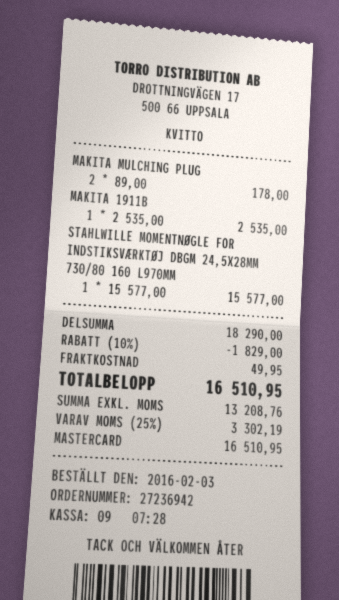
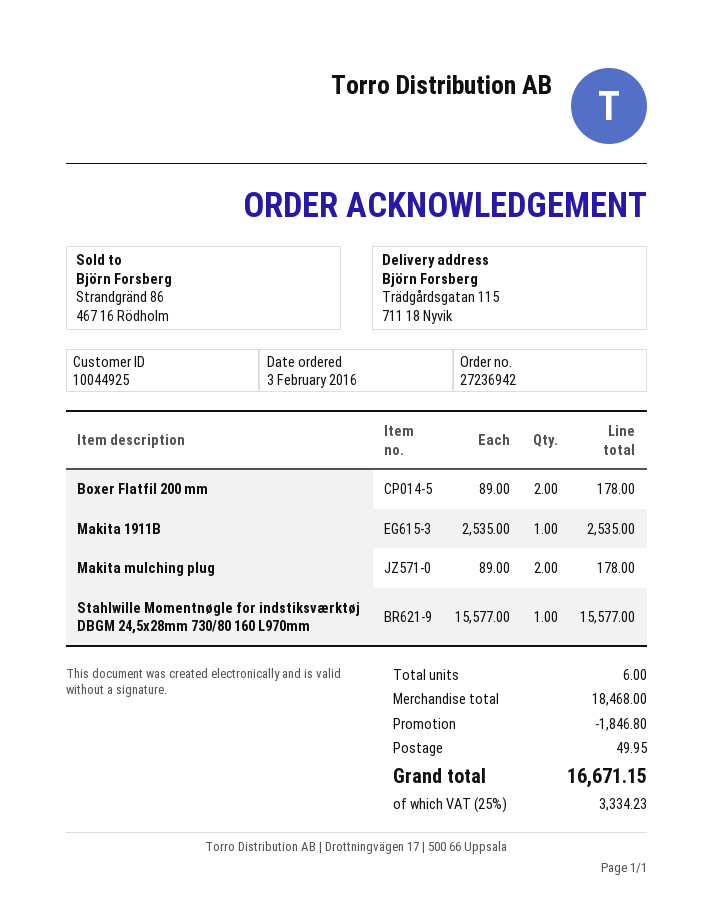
Boxer Flatfil 200 mm: none -> 2 x 89.00 = 178.00
subtotal: 18290.00 -> 18468.00
discount: 1829.00 -> 1846.80
tax: 25% = 3302.19 -> 25% = 3334.23
total: 16510.95 -> 16671.15

